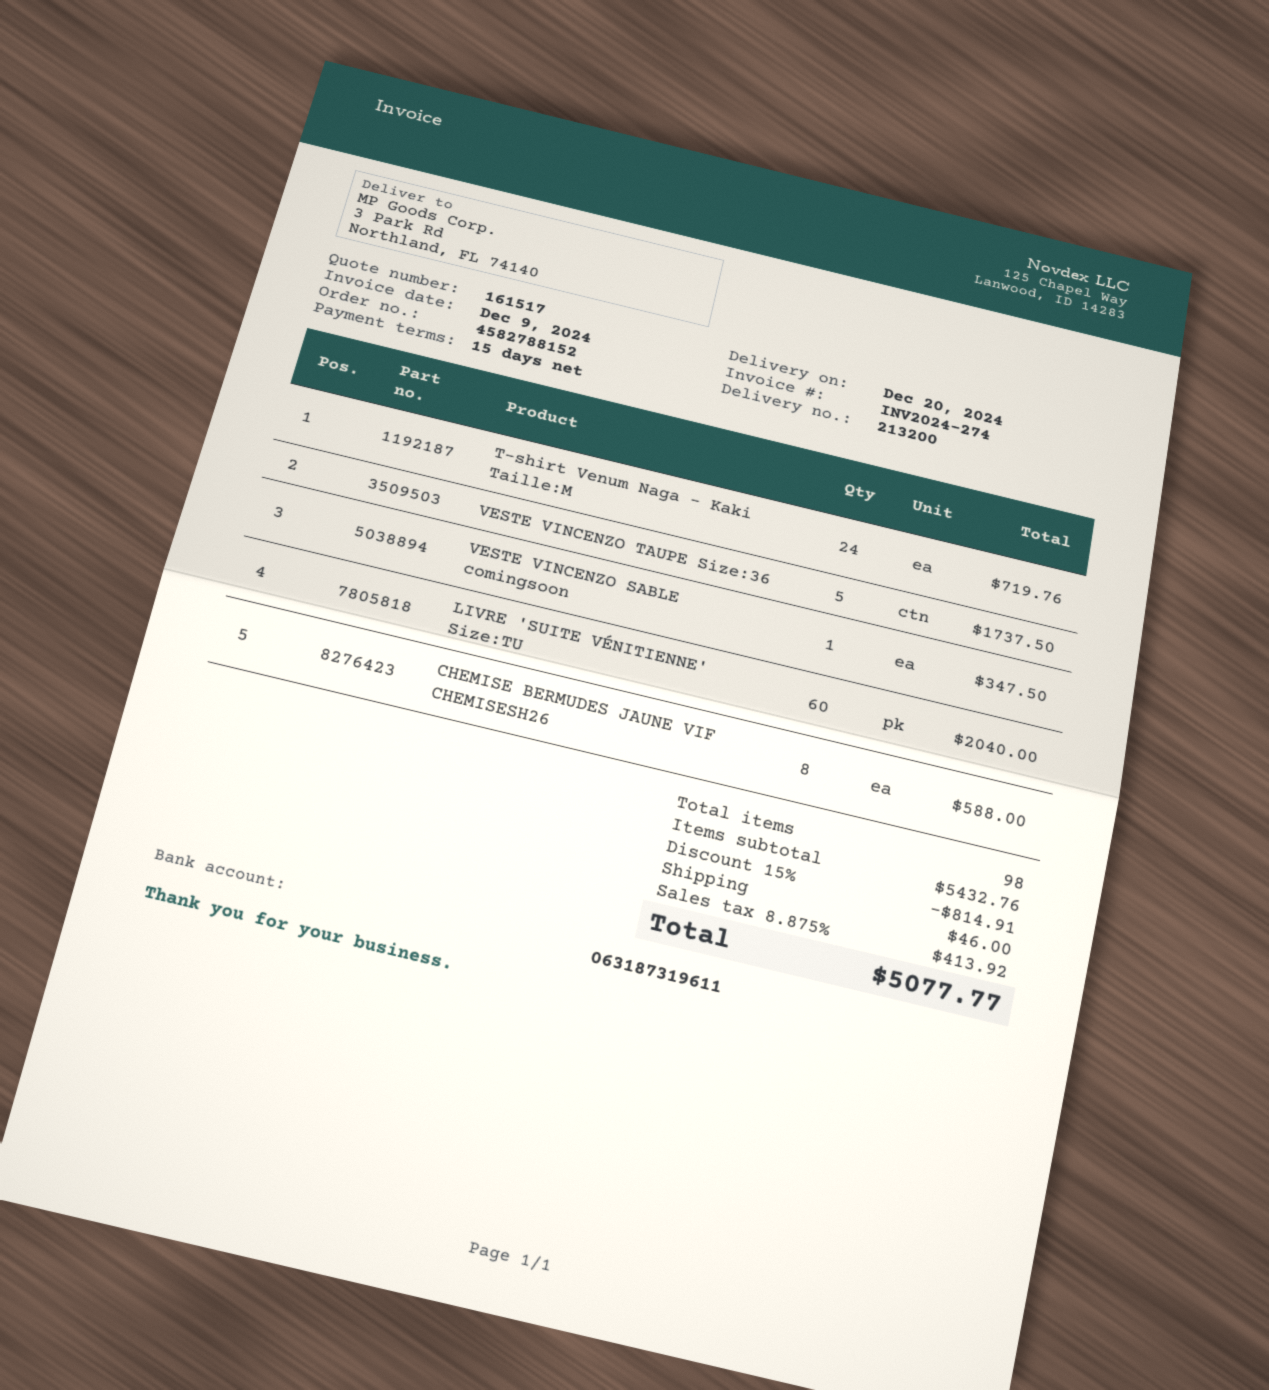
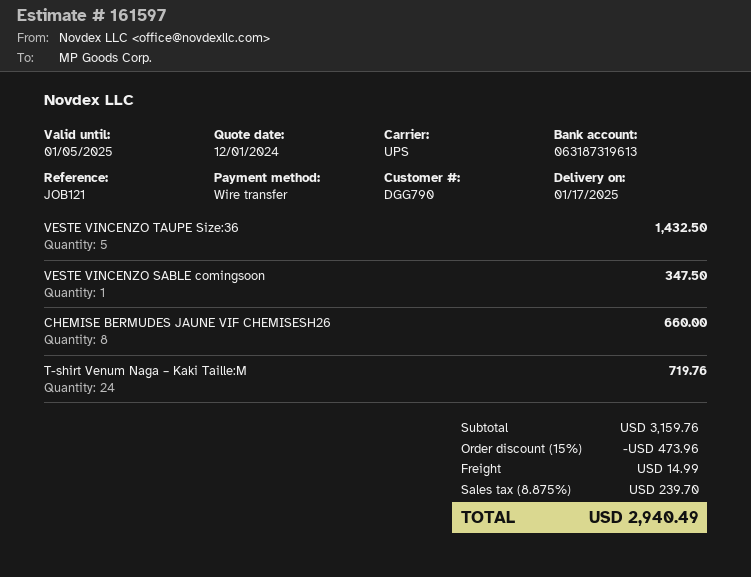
quote number: 161517 -> 161597
delivery date: 2024-12-20 -> 2025-01-17
bank account: 063187319611 -> 063187319613
VESTE VINCENZO TAUPE Size:36: 5 for 1737.50 -> 5 for 1432.50
LIVRE 'SUITE VÉNITIENNE' Size:TU: 60 for 2040.00 -> none
CHEMISE BERMUDES JAUNE VIF CHEMISESH26: 8 for 588.00 -> 8 for 660.00
subtotal: 5432.76 -> 3159.76
discount: 15% = 814.91 -> 15% = 473.96
shipping: 46.00 -> 14.99
tax: 8.875% = 413.92 -> 8.875% = 239.70
total: 5077.77 -> 2940.49

